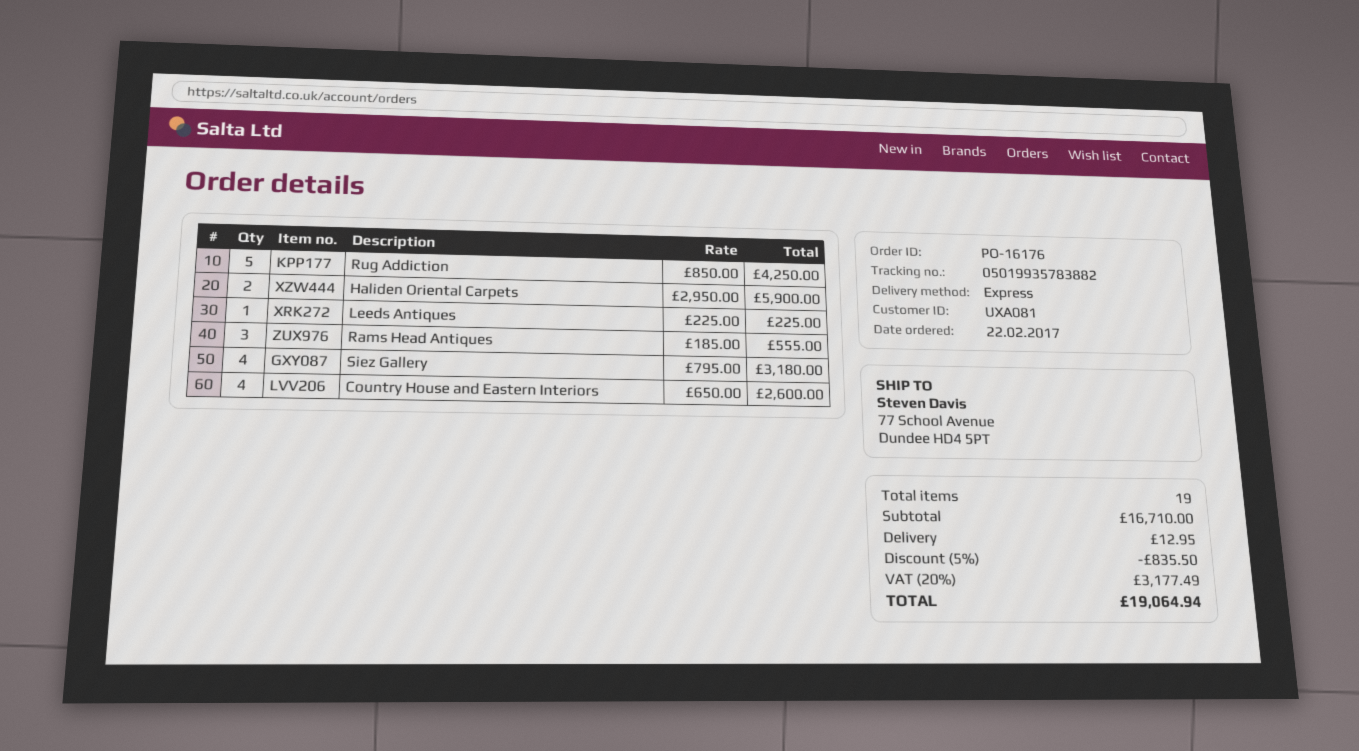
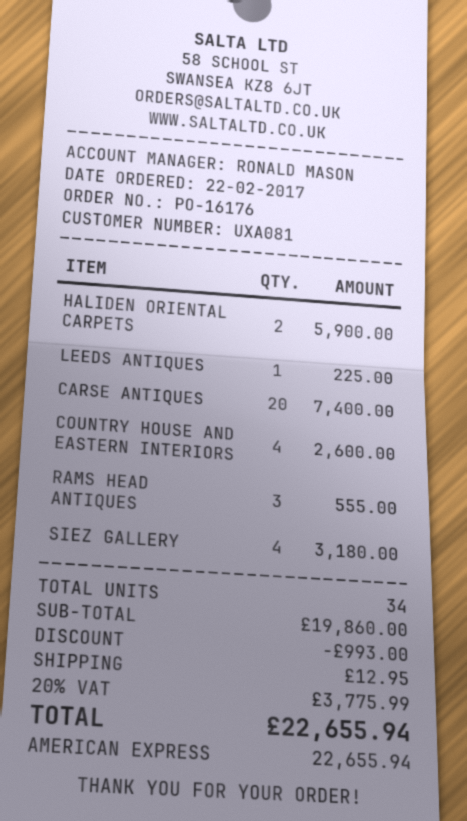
Rug Addiction: 5 for 4250.00 -> none
CARSE ANTIQUES: none -> 20 for 7400.00
total quantity: 19 -> 34
subtotal: 16710.00 -> 19860.00
discount: 835.50 -> 993.00
tax: 20% = 3177.49 -> 20% = 3775.99
total: 19064.94 -> 22655.94

